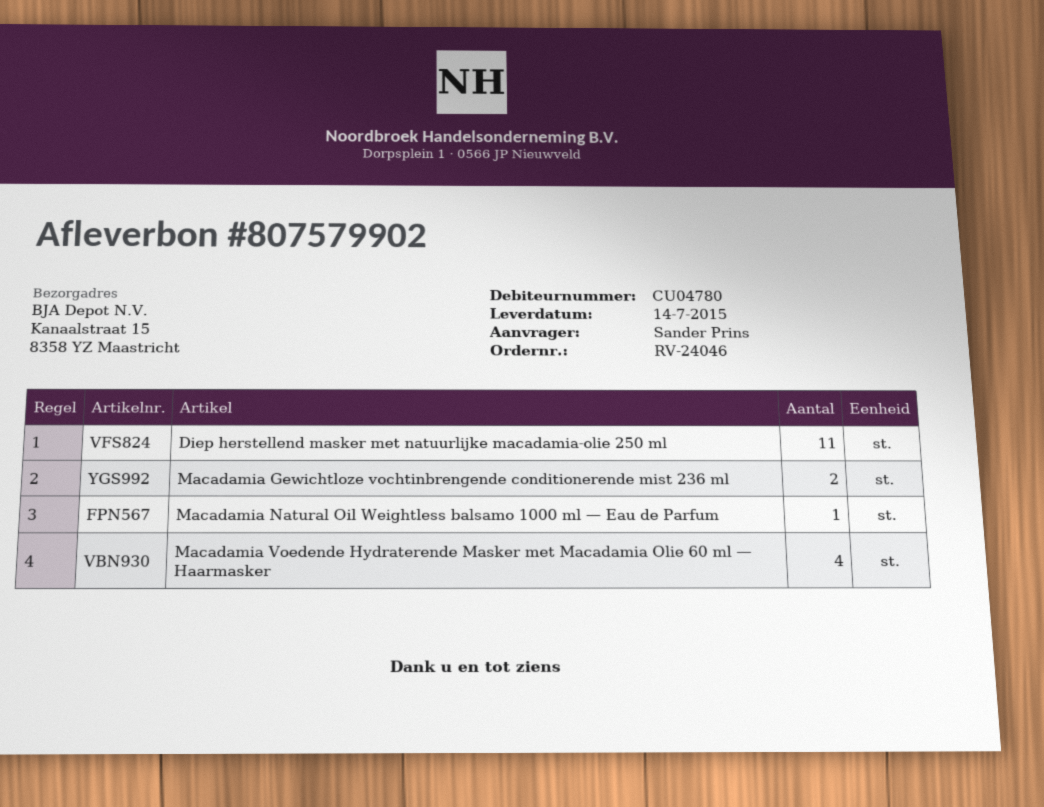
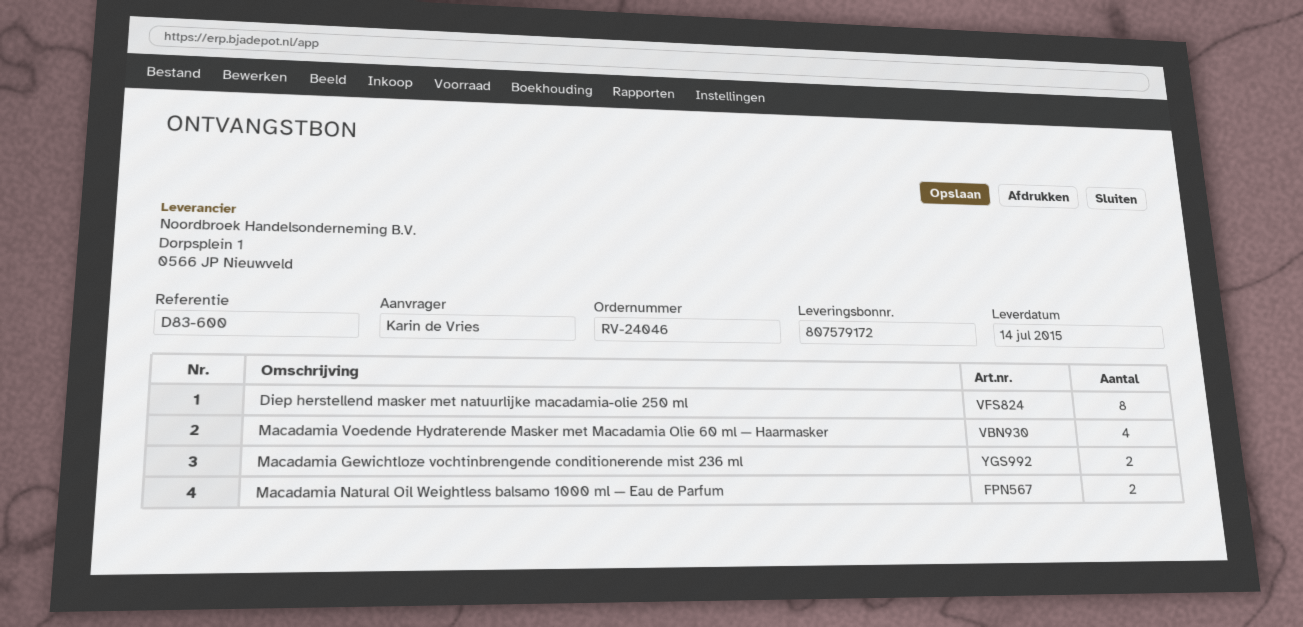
delivery note number: 807579902 -> 807579172
ordered by: Sander Prins -> Karin de Vries
Diep herstellend masker met natuurlijke macadamia-olie 250 ml: 11 -> 8
Macadamia Natural Oil Weightless balsamo 1000 ml — Eau de Parfum: 1 -> 2

